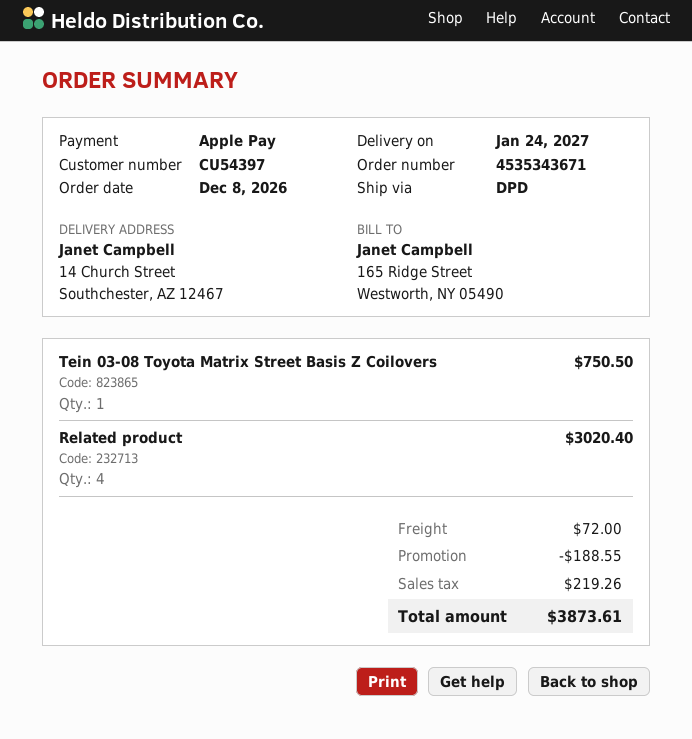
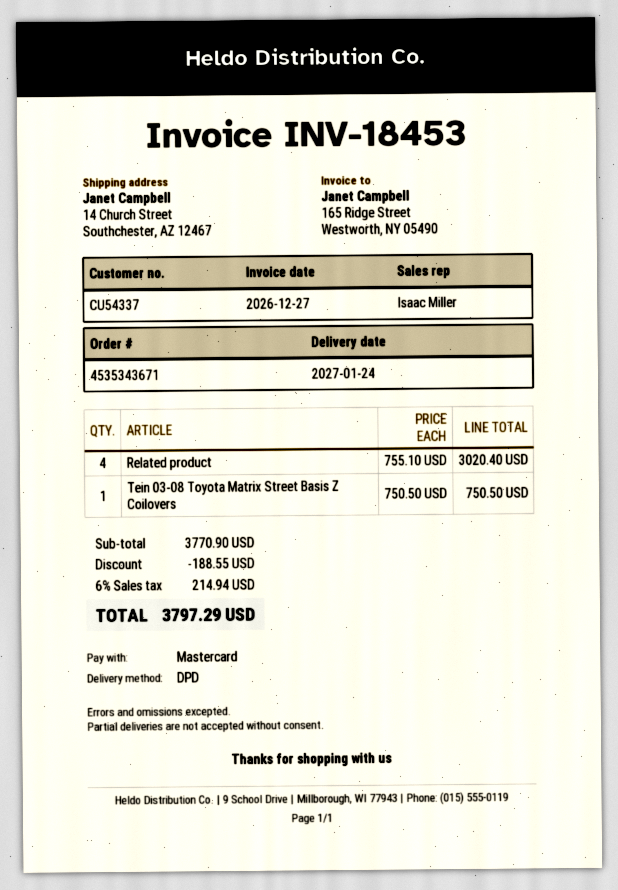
customer number: CU54397 -> CU54337
payment method: Apple Pay -> Mastercard
shipping: 72.00 -> none
tax: 219.26 -> 214.94
total: 3873.61 -> 3797.29

